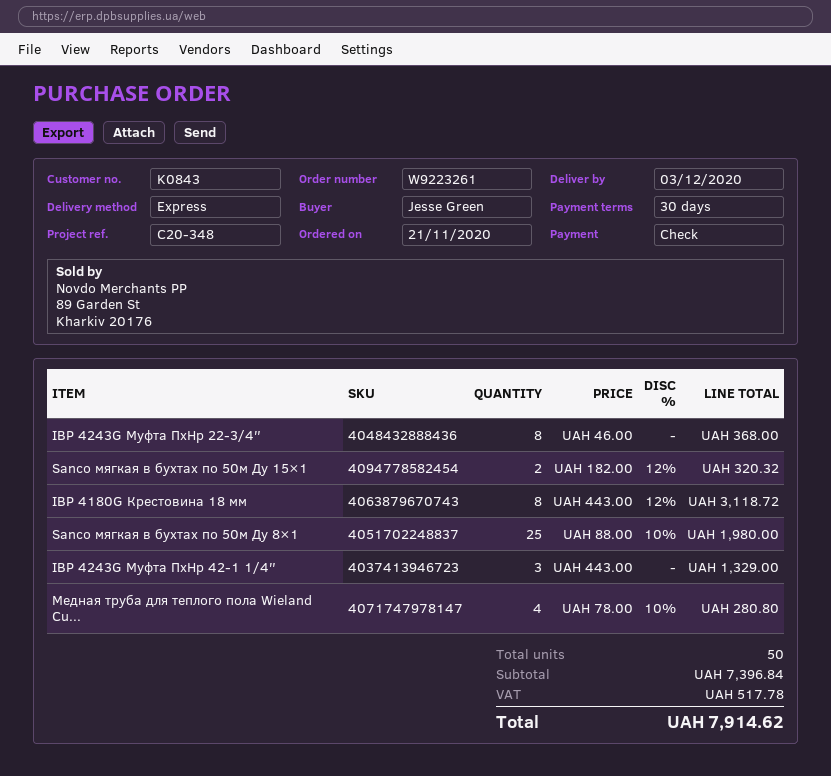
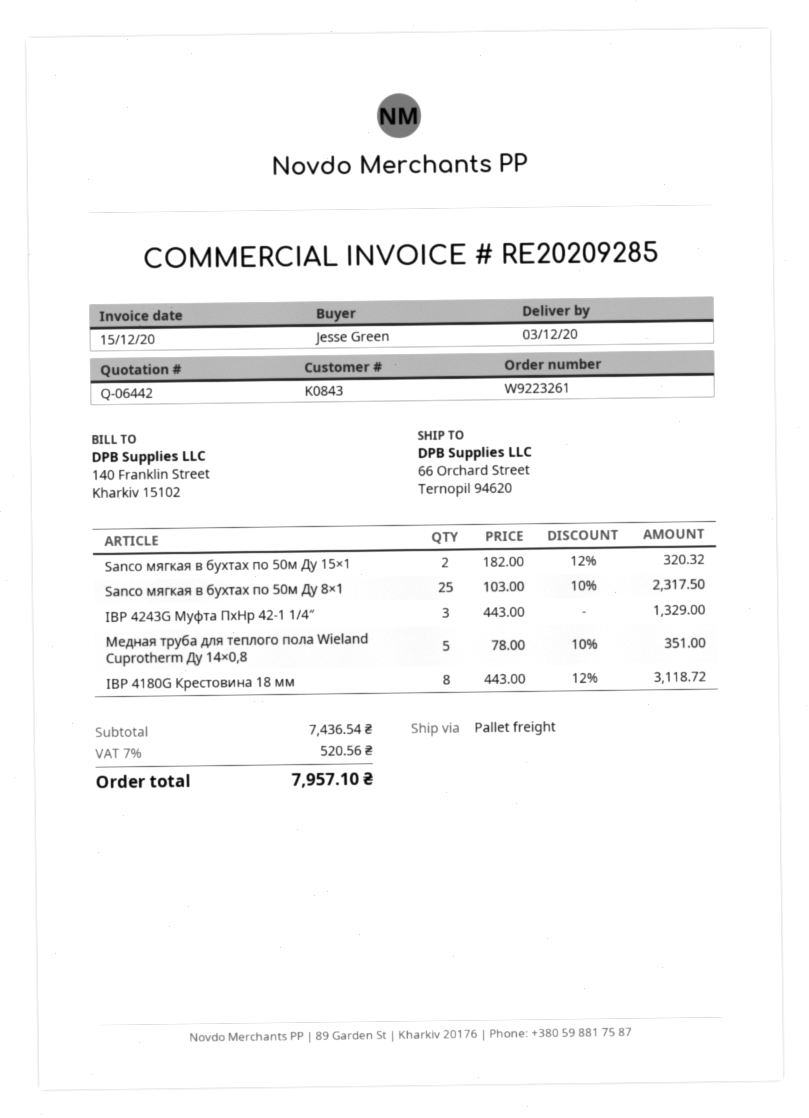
shipping method: express -> pallet freight
IBP 4243G Муфта ПхНр 22-3/4″: 8 x 46.00 = 368.00 -> none
Sanco мягкая в бухтах по 50м Ду 8×1: 25 x 88.00 - 10% = 1980.00 -> 25 x 103.00 - 10% = 2317.50
Медная труба для теплого пола Wieland Cu...: 4 x 78.00 - 10% = 280.80 -> 5 x 78.00 - 10% = 351.00
subtotal: 7396.84 -> 7436.54
tax: 517.78 -> 520.56
total: 7914.62 -> 7957.10

